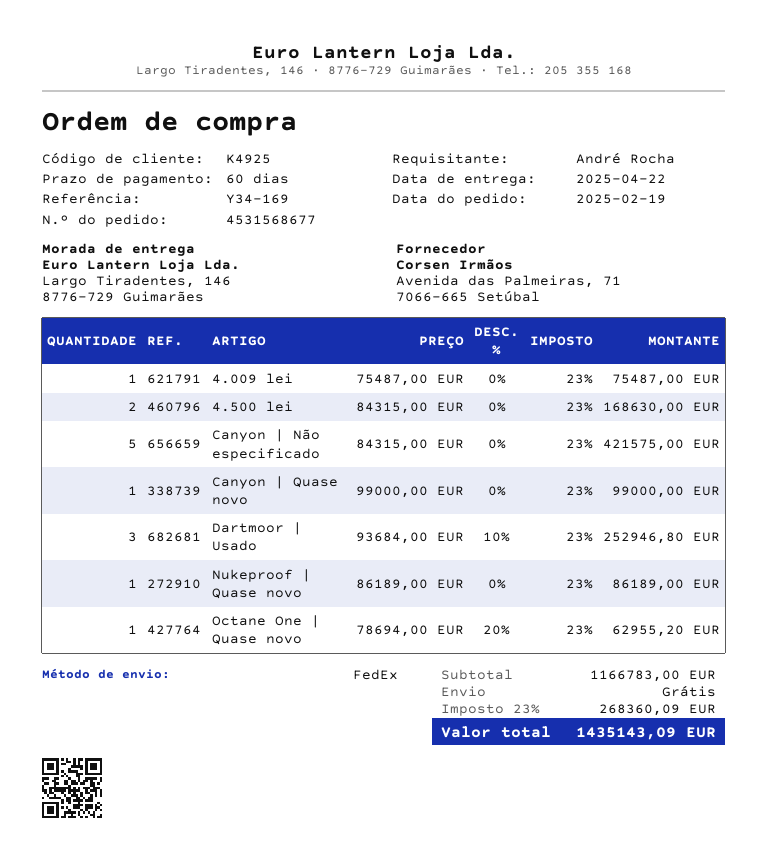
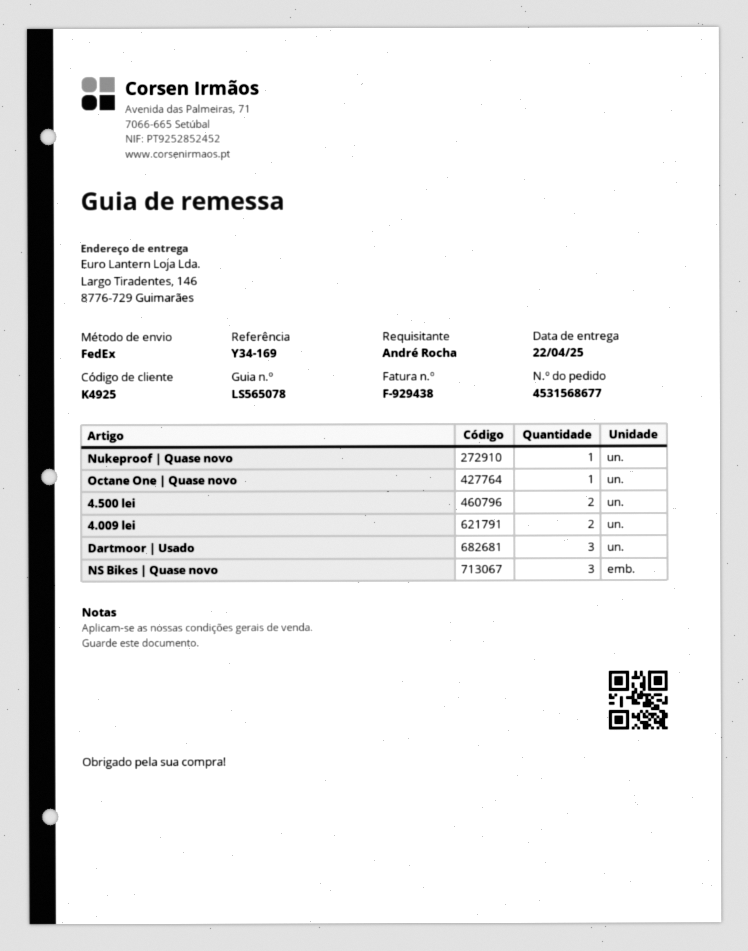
4.009 lei: 1 -> 2
Canyon | Não especificado: 5 -> none
Canyon | Quase novo: 1 -> none
NS Bikes | Quase novo: none -> 3

